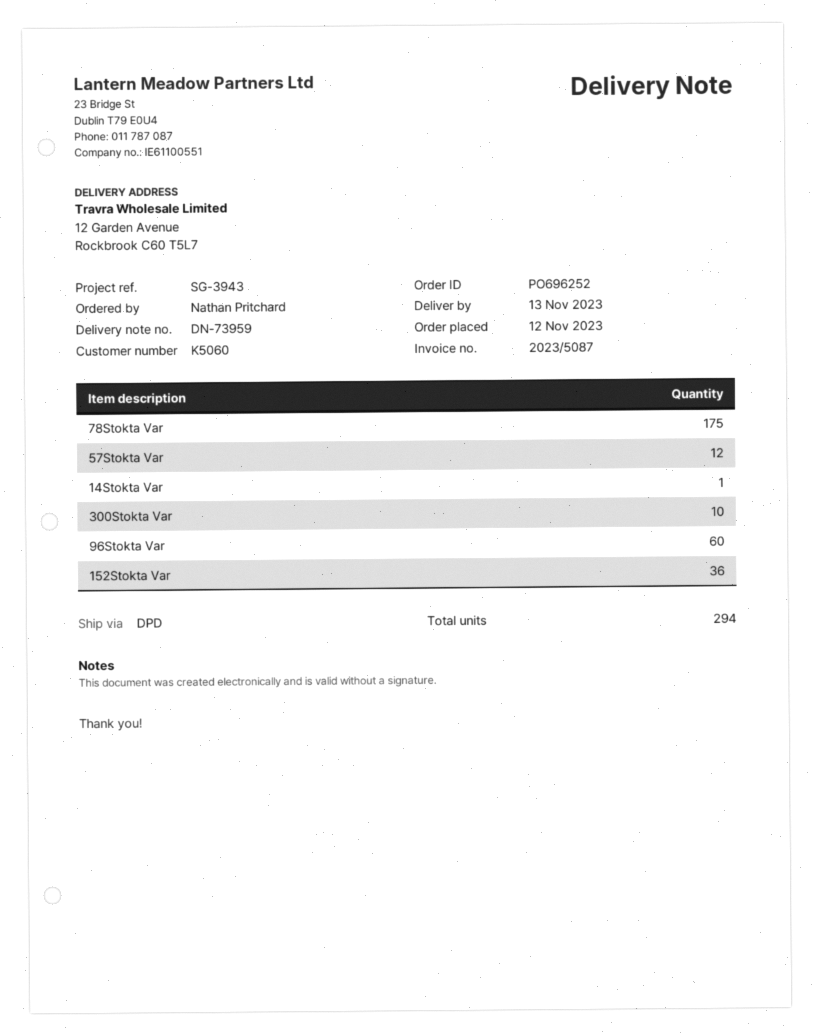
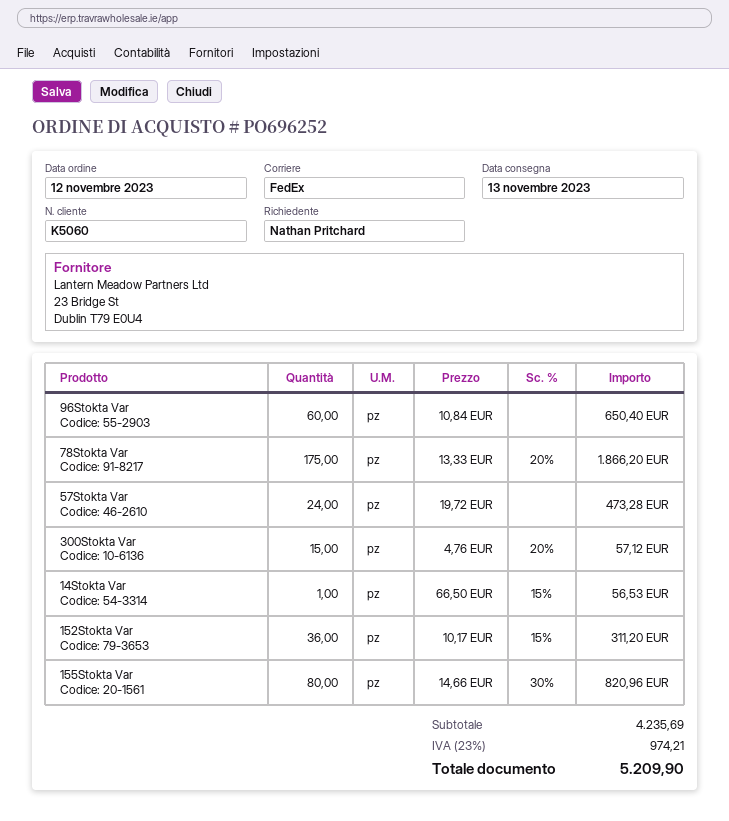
shipping method: DPD -> FedEx
57Stokta Var: 12 -> 24
300Stokta Var: 10 -> 15
155Stokta Var: none -> 80

